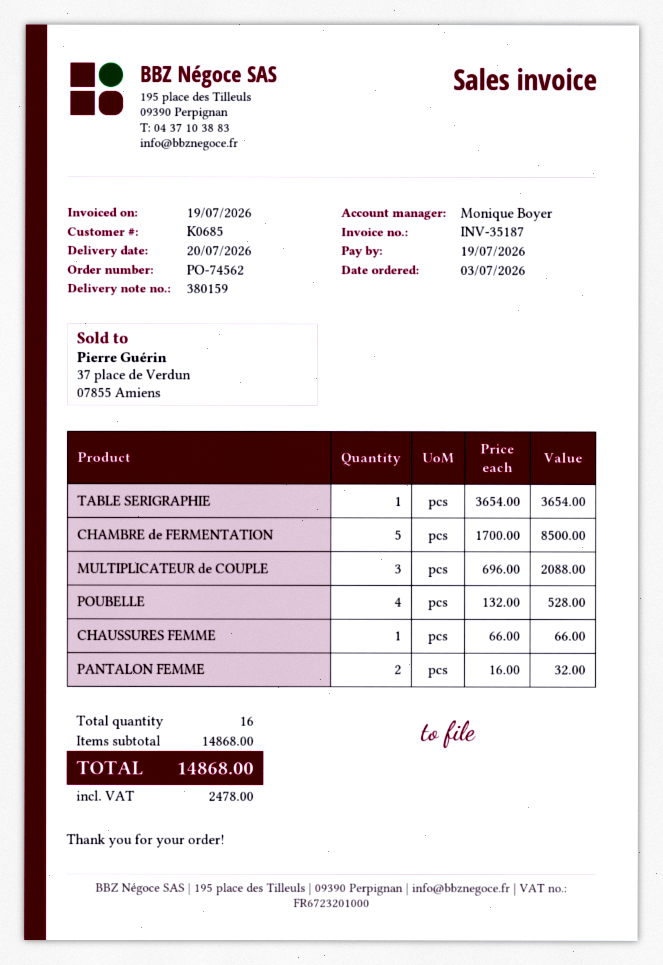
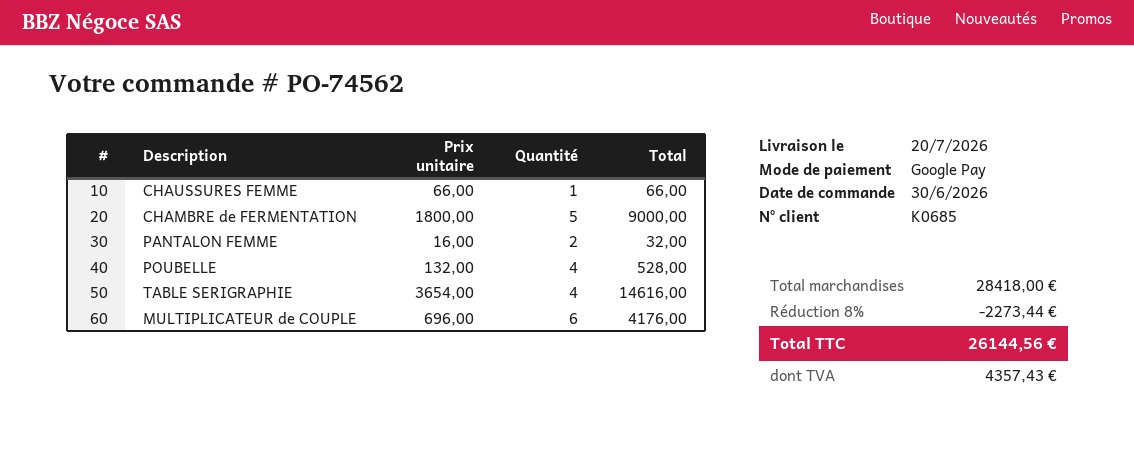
order date: 2026-07-03 -> 2026-06-30
TABLE SERIGRAPHIE: 1 x 3654.00 = 3654.00 -> 4 x 3654.00 = 14616.00
CHAMBRE de FERMENTATION: 5 x 1700.00 = 8500.00 -> 5 x 1800.00 = 9000.00
MULTIPLICATEUR de COUPLE: 3 x 696.00 = 2088.00 -> 6 x 696.00 = 4176.00
subtotal: 14868.00 -> 28418.00
discount: none -> 8% = 2273.44
tax: 2478.00 -> 4357.43
total: 14868.00 -> 26144.56

